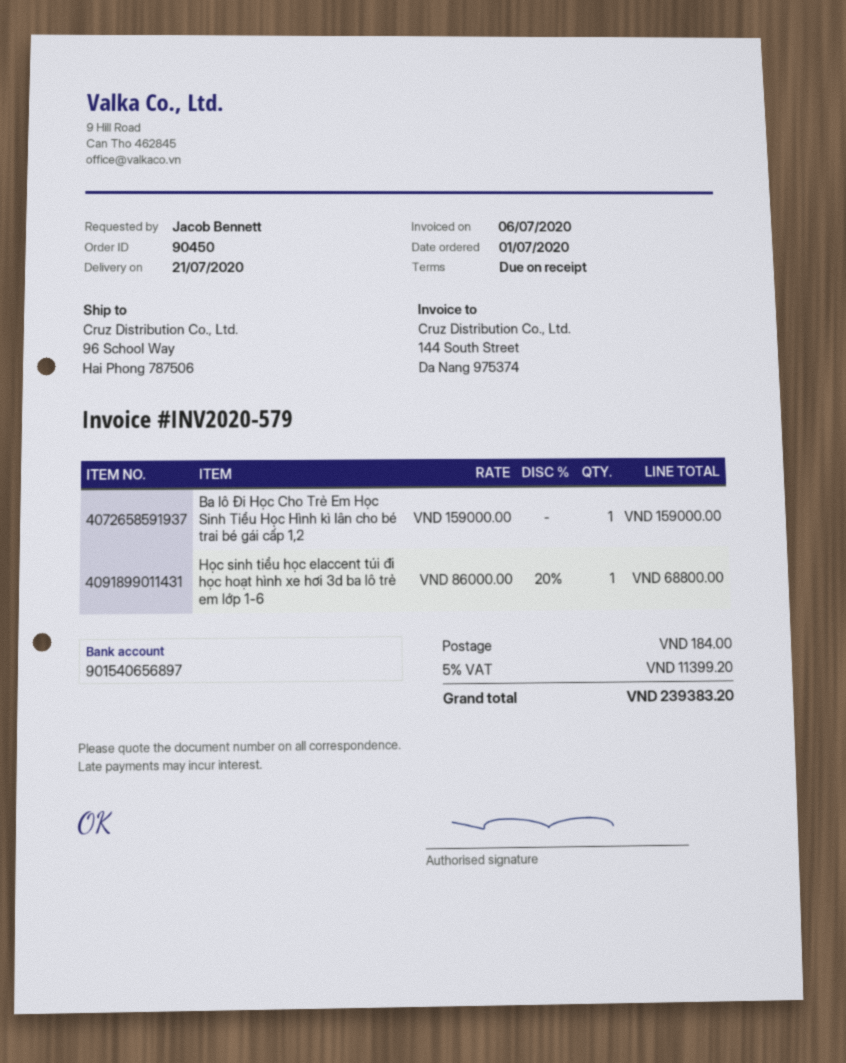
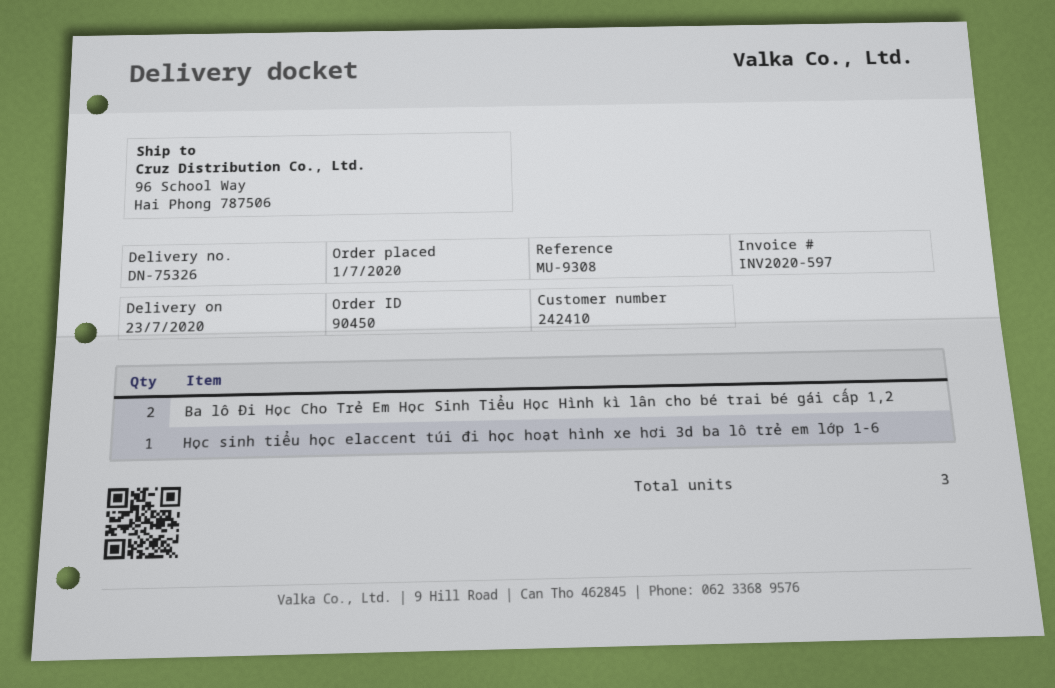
delivery date: 2020-07-21 -> 2020-07-23
invoice number: INV2020-579 -> INV2020-597
Ba lô Đi Học Cho Trẻ Em Học Sinh Tiểu Học Hình kì lân cho bé trai bé gái cấp 1,2: 1 -> 2

